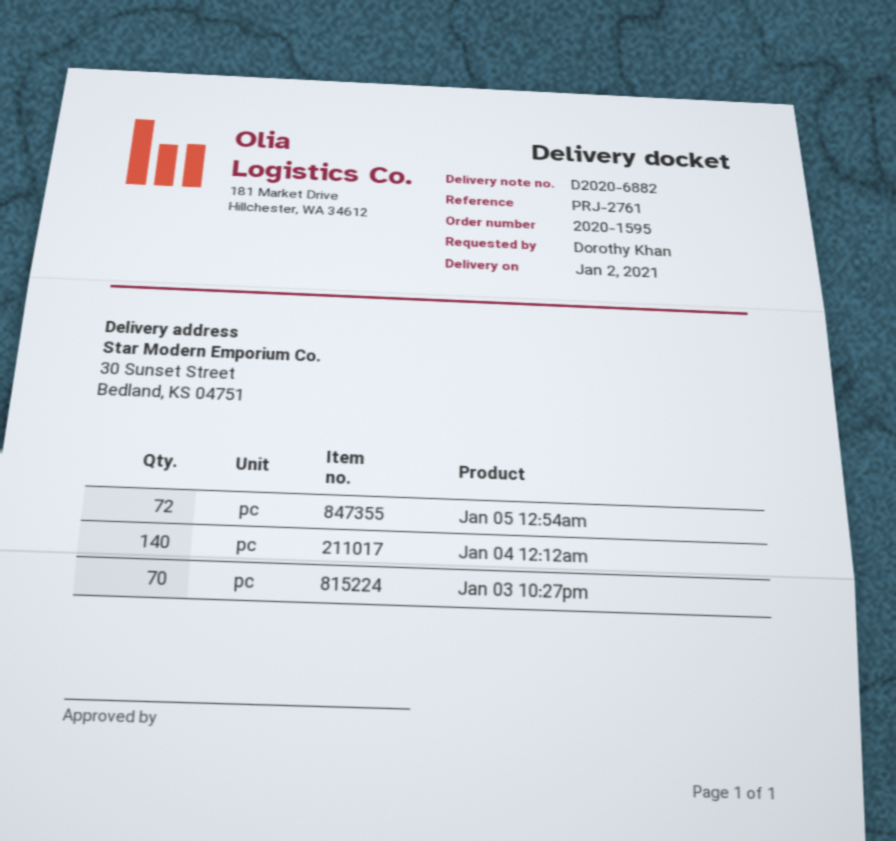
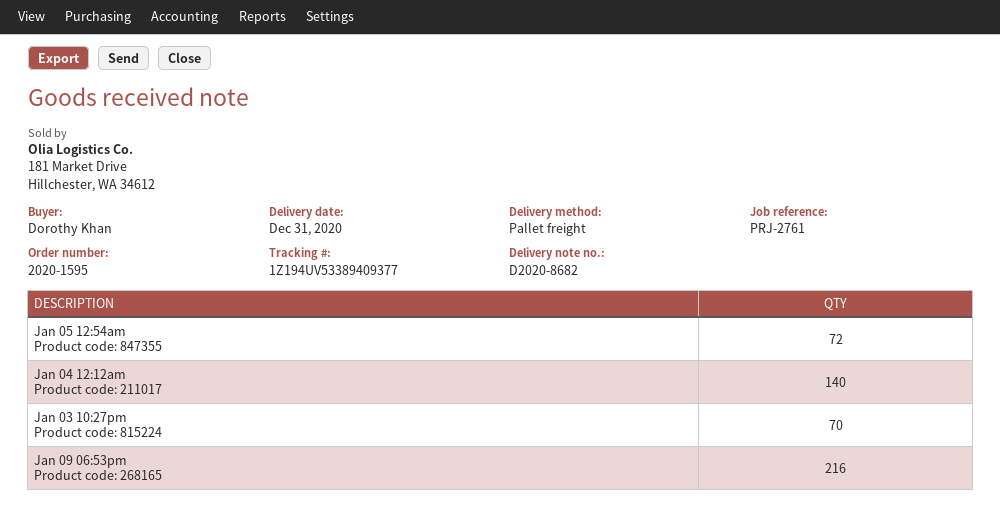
delivery note number: D2020-6882 -> D2020-8682
delivery date: 2021-01-02 -> 2020-12-31
Jan 09 06:53pm: none -> 216

